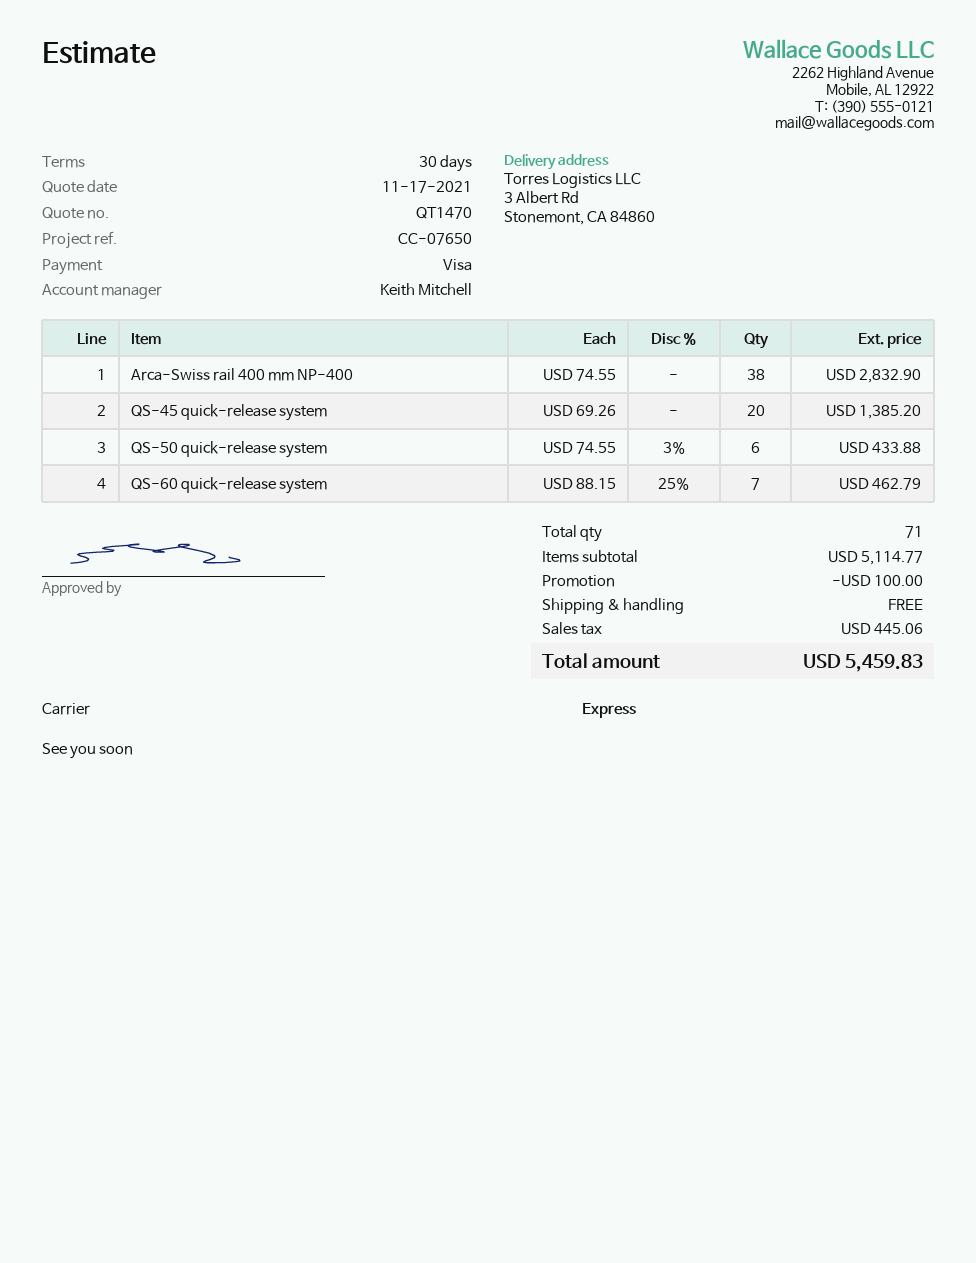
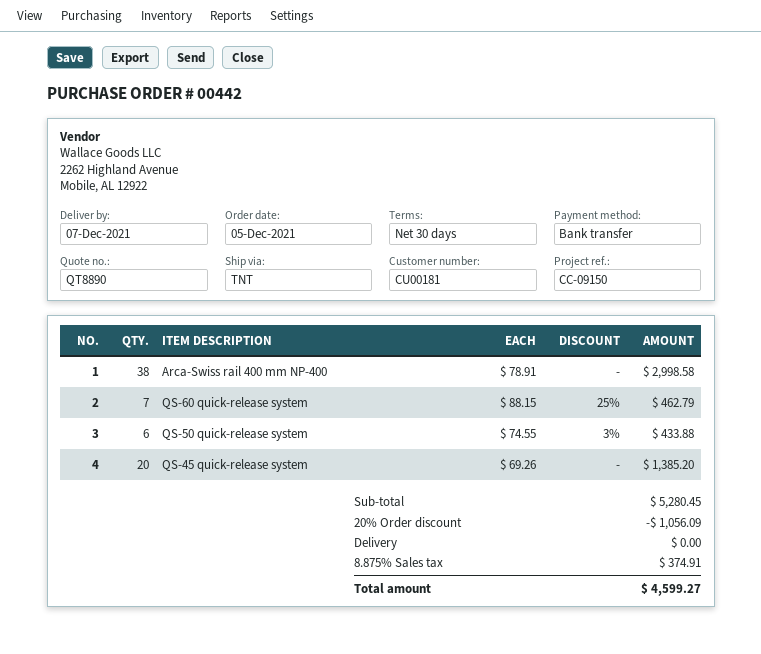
quote number: QT1470 -> QT8890
reference: CC-07650 -> CC-09150
payment method: Visa -> bank transfer
shipping method: express -> TNT
Arca-Swiss rail 400 mm NP-400: 38 x 74.55 = 2832.90 -> 38 x 78.91 = 2998.58
subtotal: 5114.77 -> 5280.45
discount: 100.00 -> 1056.09
tax: 445.06 -> 374.91
total: 5459.83 -> 4599.27

